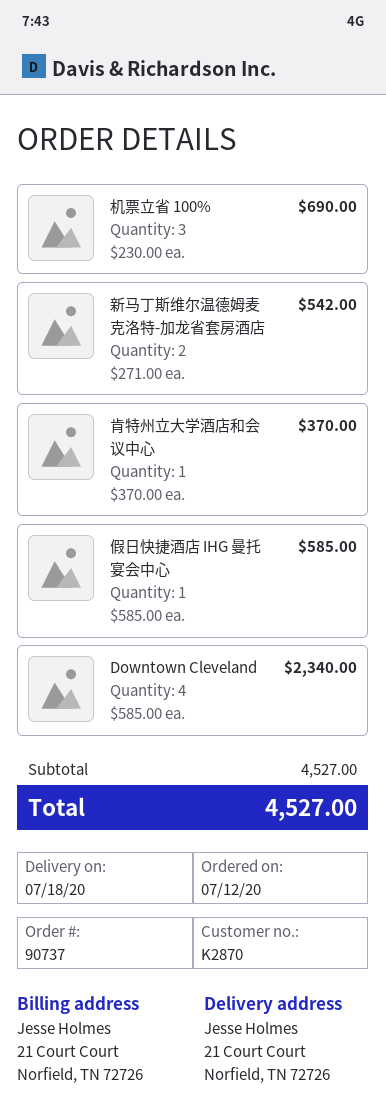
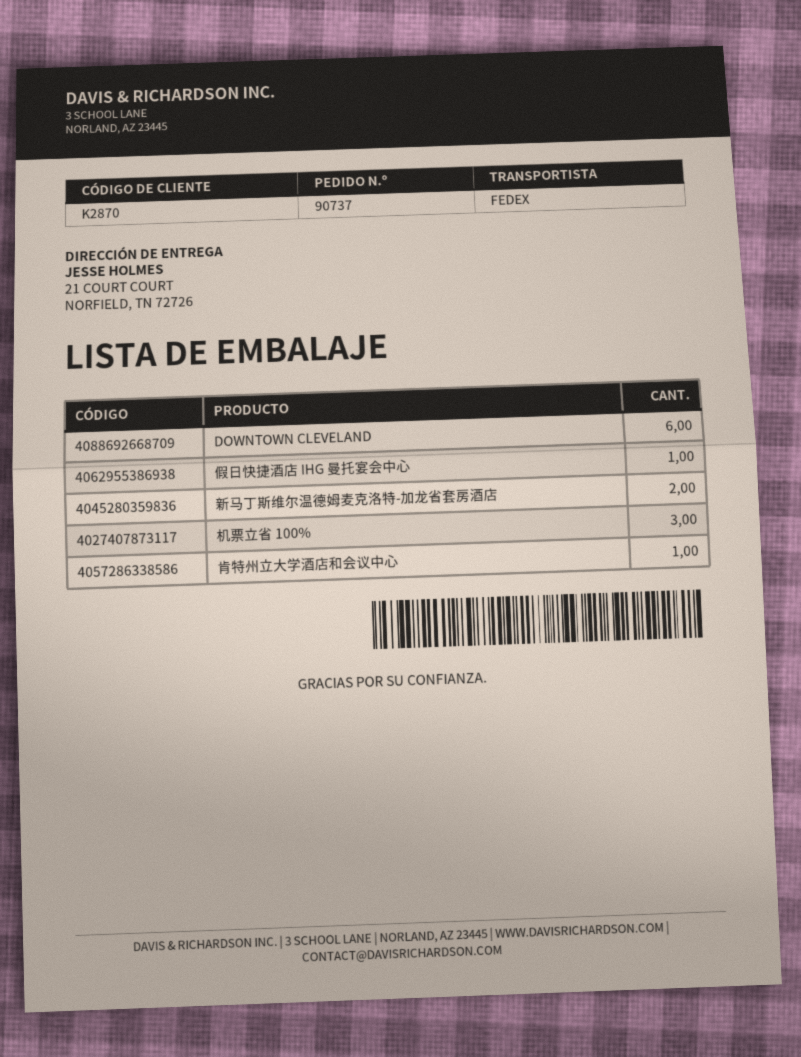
Downtown Cleveland: 4 -> 6

